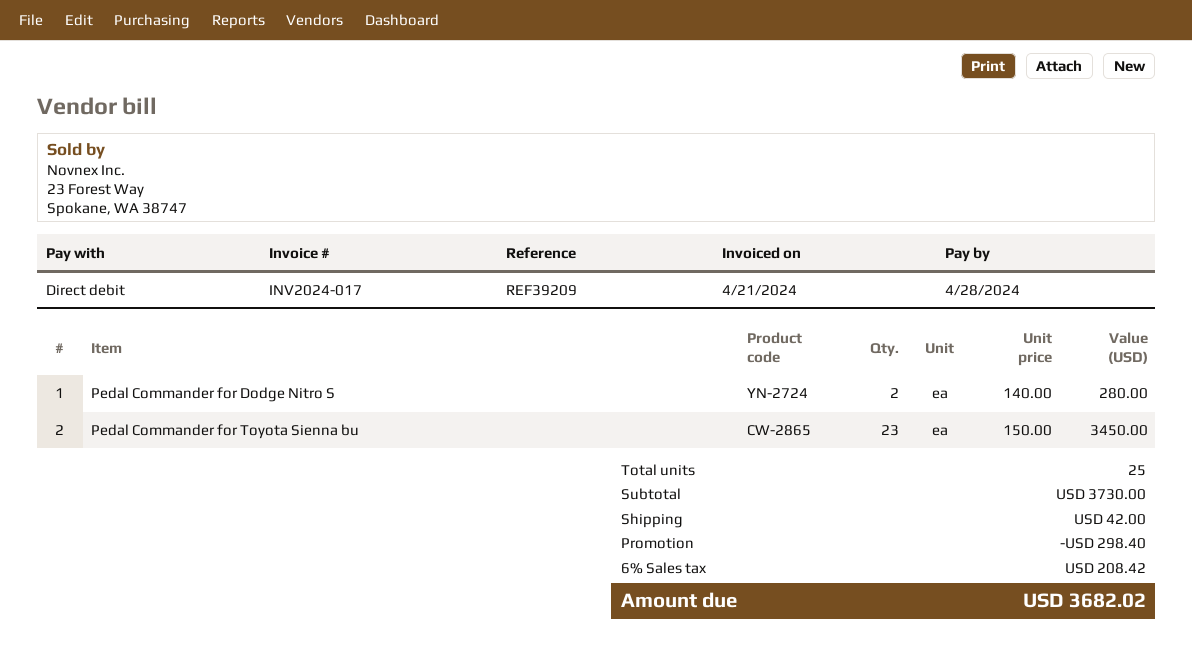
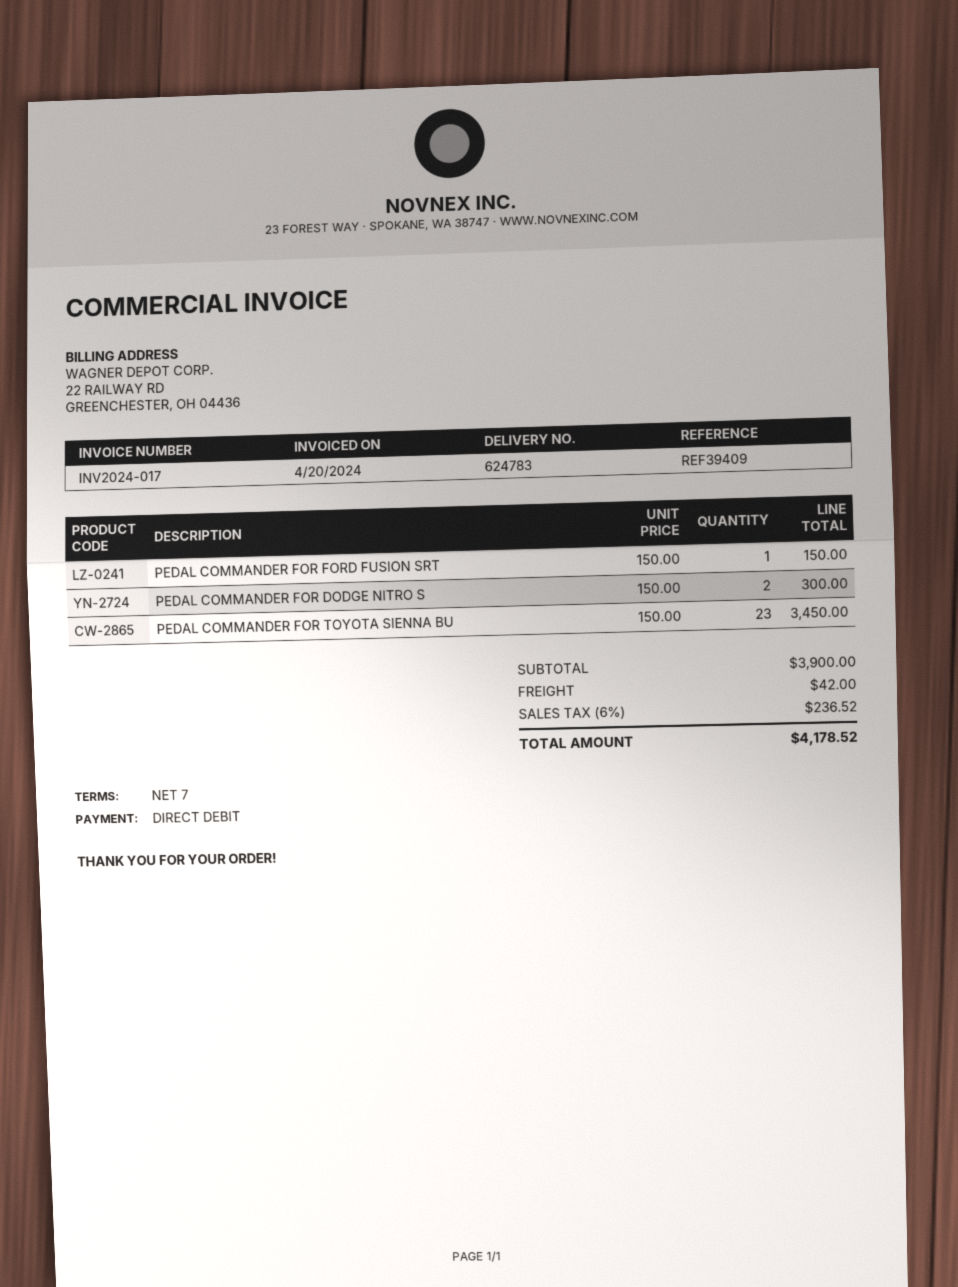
invoice date: 2024-04-21 -> 2024-04-20
reference: REF39209 -> REF39409
Pedal Commander for Dodge Nitro S: 2 x 140.00 = 280.00 -> 2 x 150.00 = 300.00
PEDAL COMMANDER FOR FORD FUSION SRT: none -> 1 x 150.00 = 150.00
subtotal: 3730.00 -> 3900.00
discount: 298.40 -> none
tax: 6% = 208.42 -> 6% = 236.52
total: 3682.02 -> 4178.52

